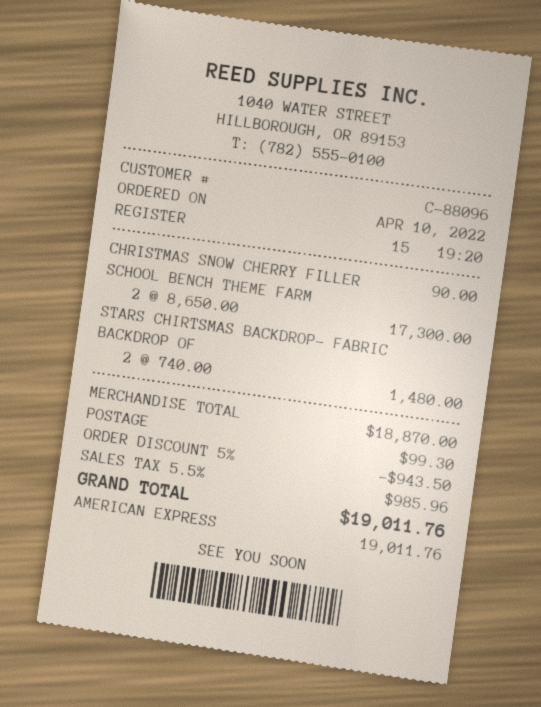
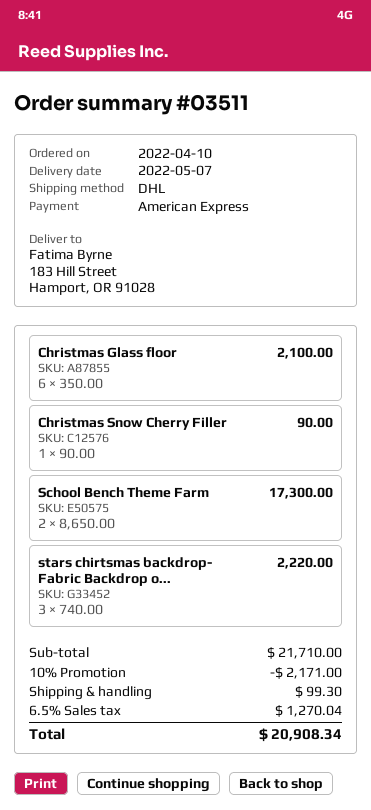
STARS CHIRTSMAS BACKDROP- FABRIC BACKDROP OF: 2 x 740.00 = 1480.00 -> 3 x 740.00 = 2220.00
Christmas Glass floor: none -> 6 x 350.00 = 2100.00
subtotal: 18870.00 -> 21710.00
discount: 5% = 943.50 -> 10% = 2171.00
tax: 5.5% = 985.96 -> 6.5% = 1270.04
total: 19011.76 -> 20908.34

